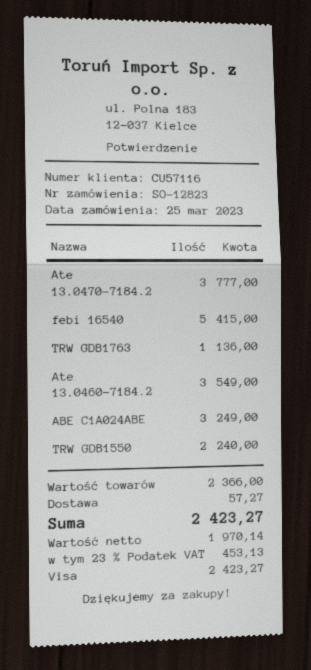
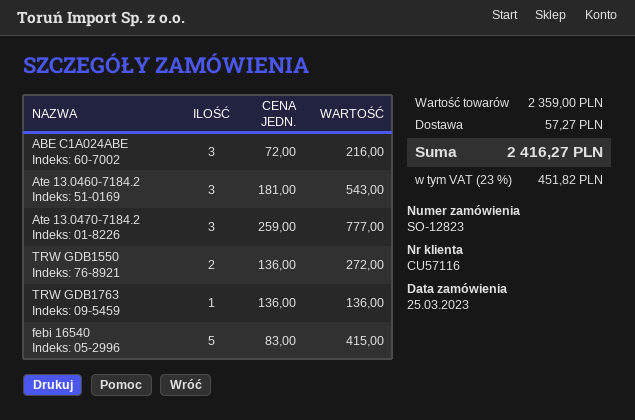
Ate 13.0460-7184.2: 3 for 549.00 -> 3 for 543.00
ABE C1A024ABE: 3 for 249.00 -> 3 for 216.00
TRW GDB1550: 2 for 240.00 -> 2 for 272.00
subtotal: 2366.00 -> 2359.00
tax: 23% = 453.13 -> 23% = 451.82
total: 2423.27 -> 2416.27

